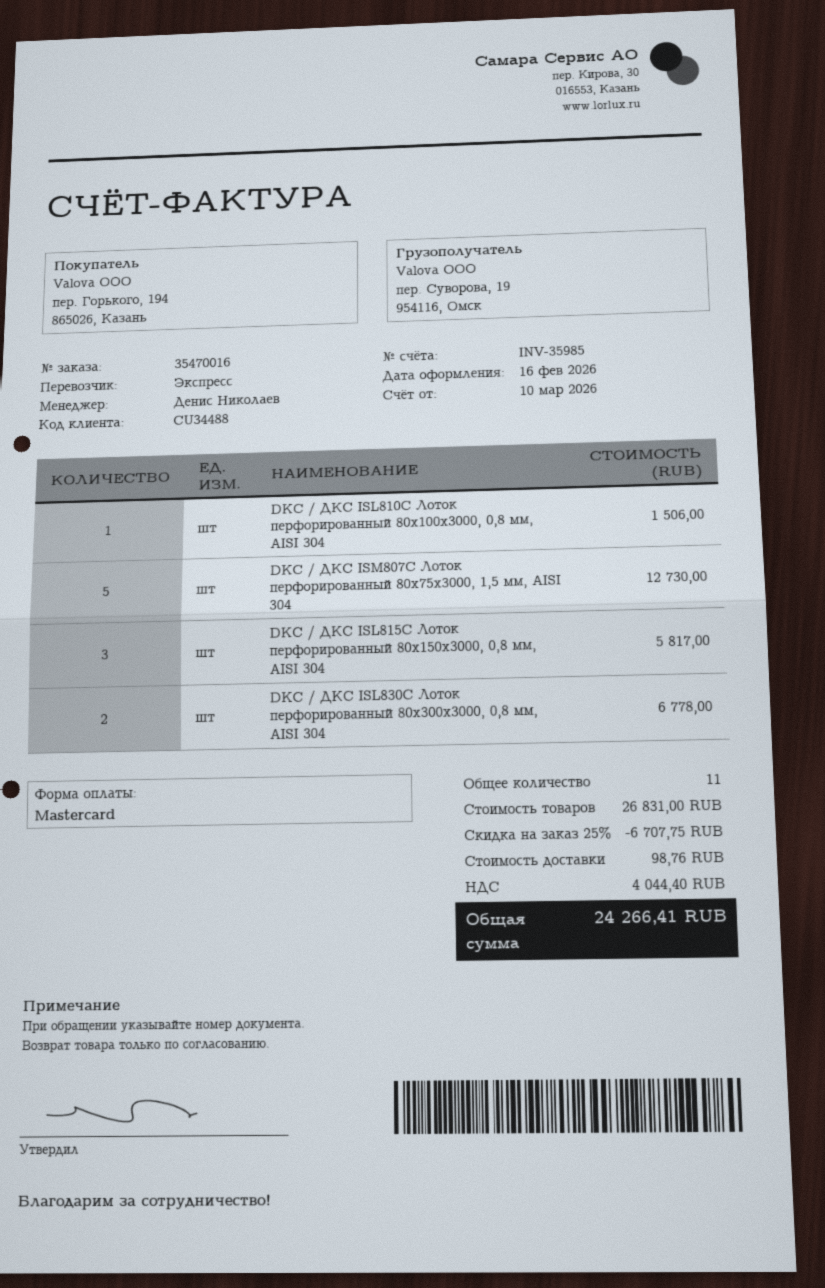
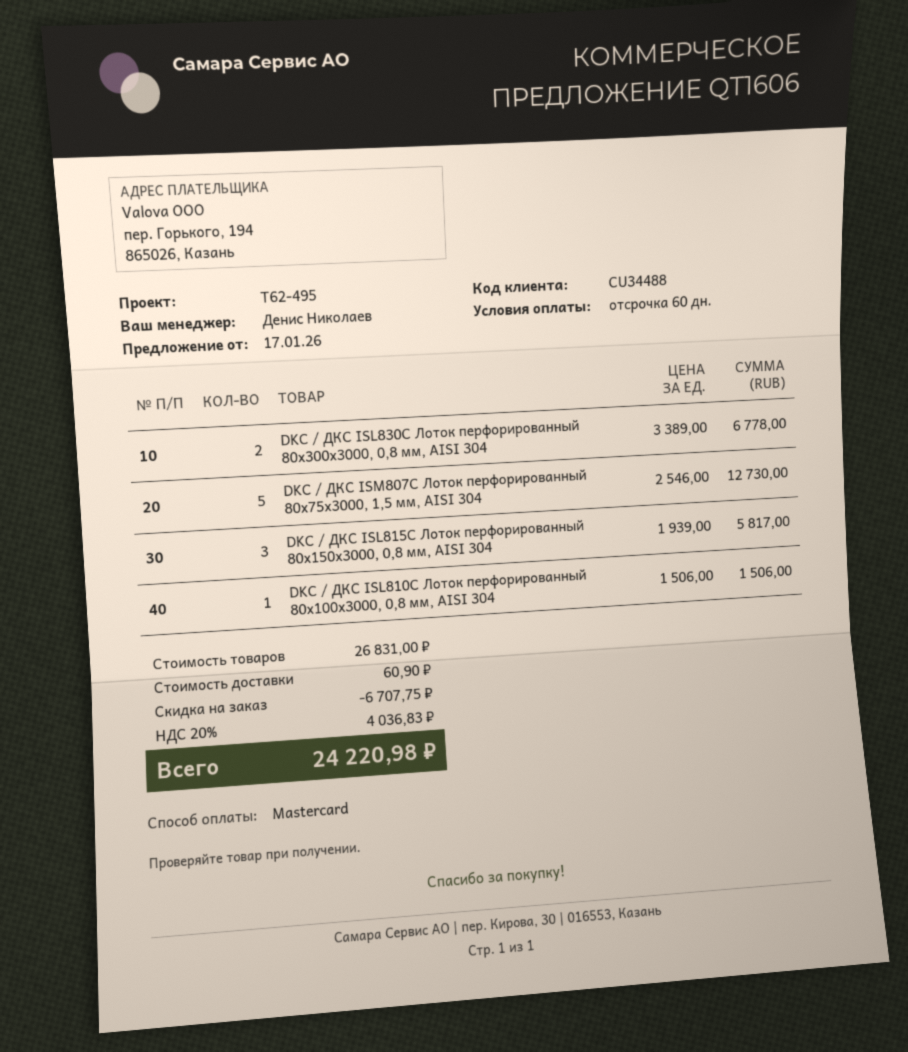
shipping: 98.76 -> 60.90
tax: 4044.40 -> 4036.83
total: 24266.41 -> 24220.98

